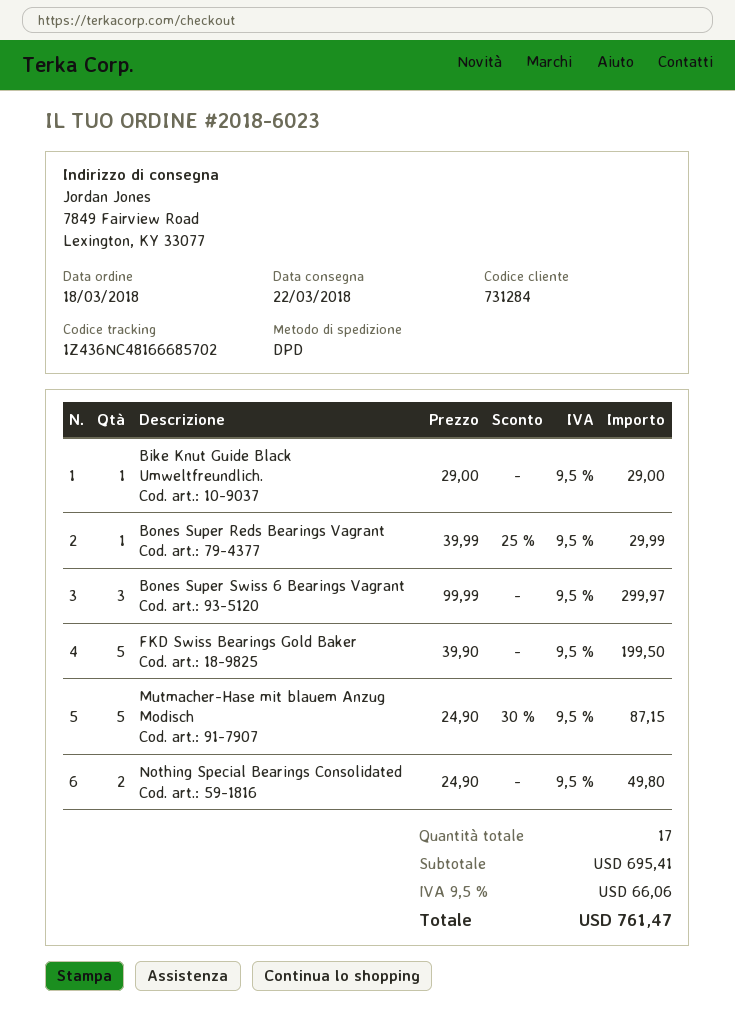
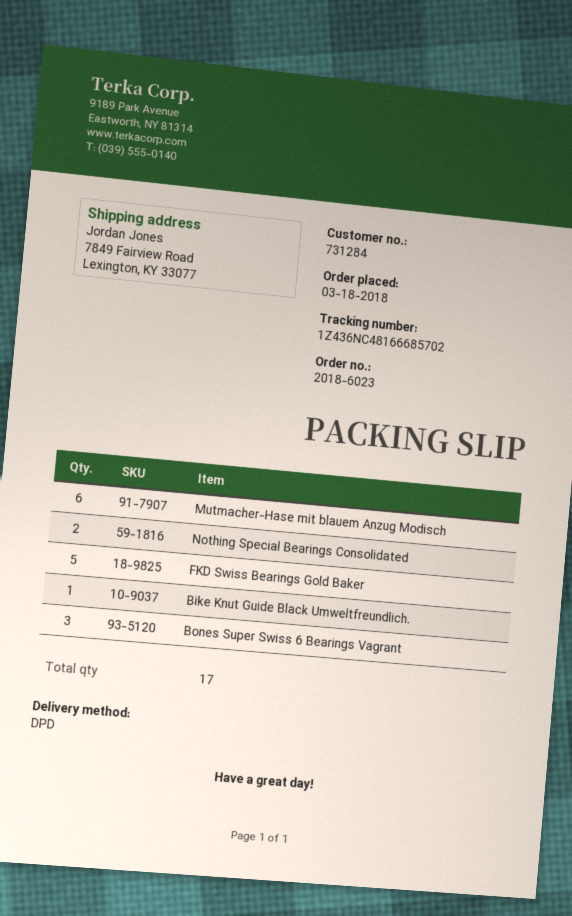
Bones Super Reds Bearings Vagrant: 1 -> none
Mutmacher-Hase mit blauem Anzug Modisch: 5 -> 6

